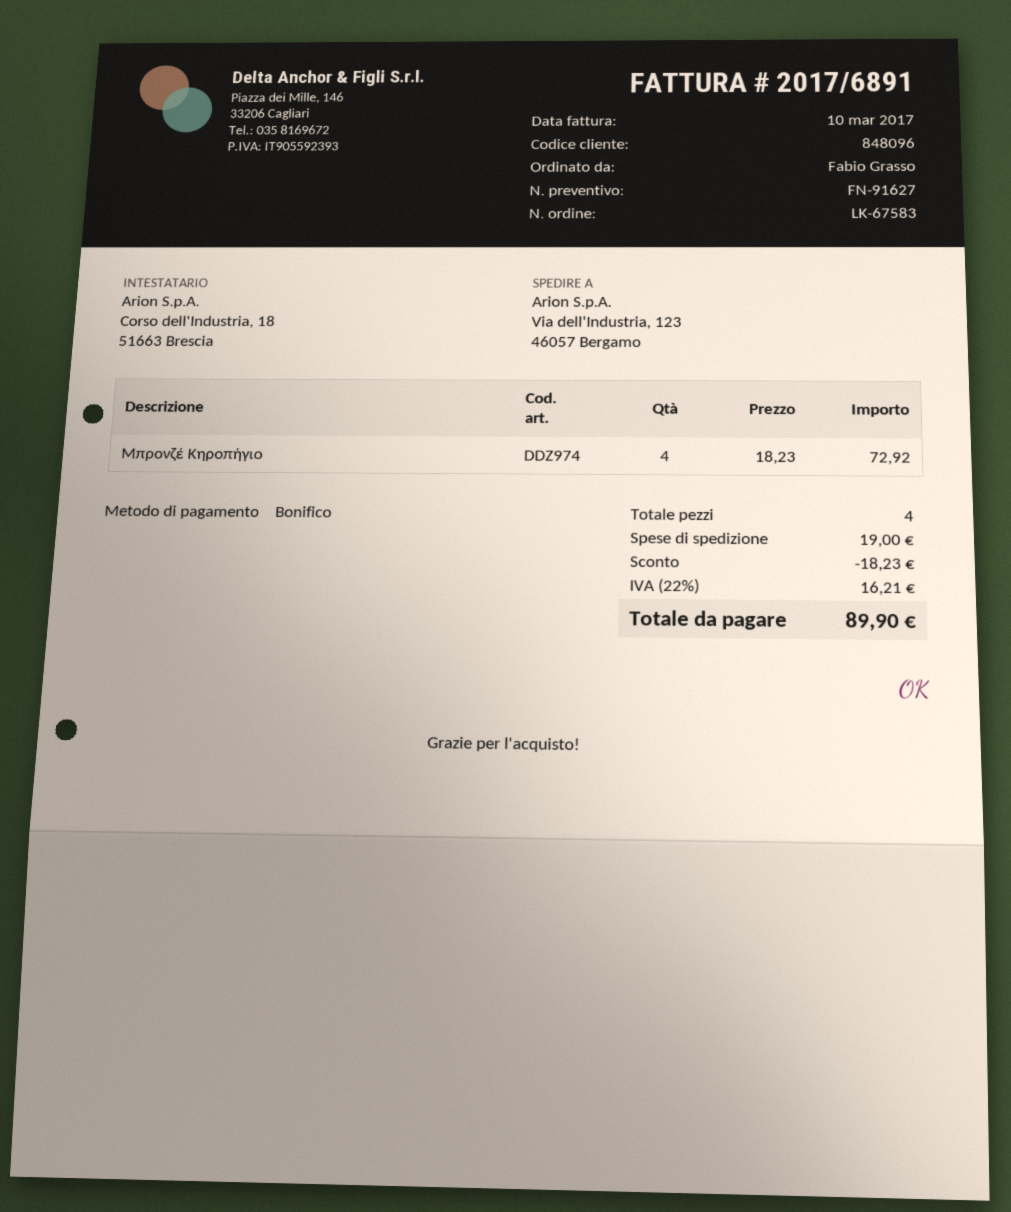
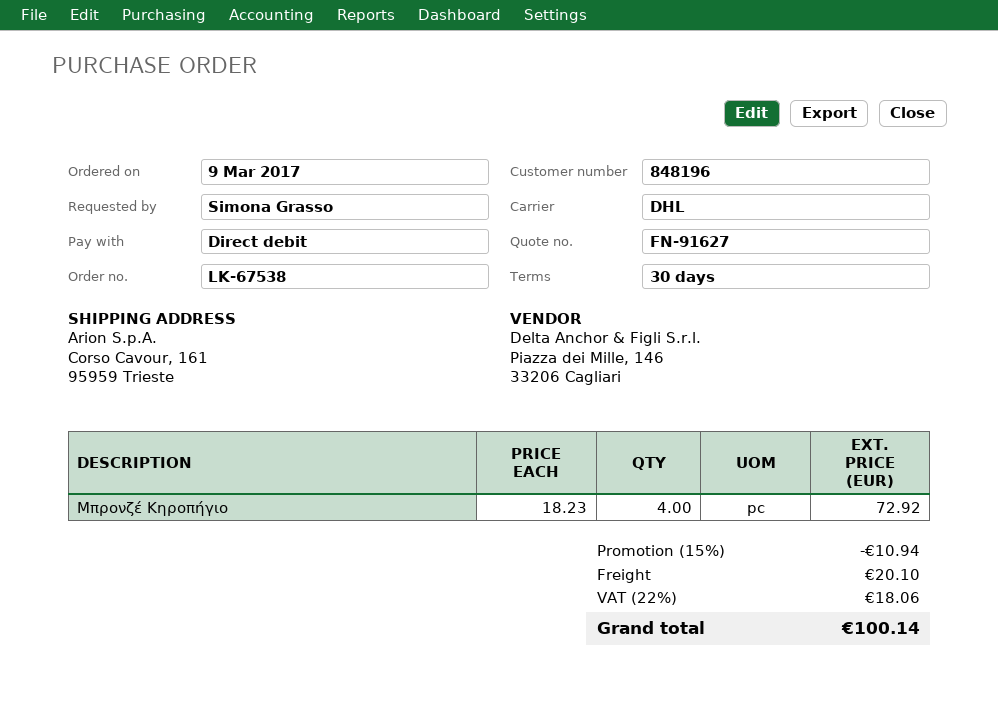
order number: LK-67583 -> LK-67538
customer number: 848096 -> 848196
ordered by: Fabio Grasso -> Simona Grasso
payment method: bank transfer -> direct debit
ship to: Via dell'Industria, 123, 46057 Bergamo -> Corso Cavour, 161, 95959 Trieste
discount: 18.23 -> 10.94
shipping: 19.00 -> 20.10
tax: 22% = 16.21 -> 22% = 18.06
total: 89.90 -> 100.14

